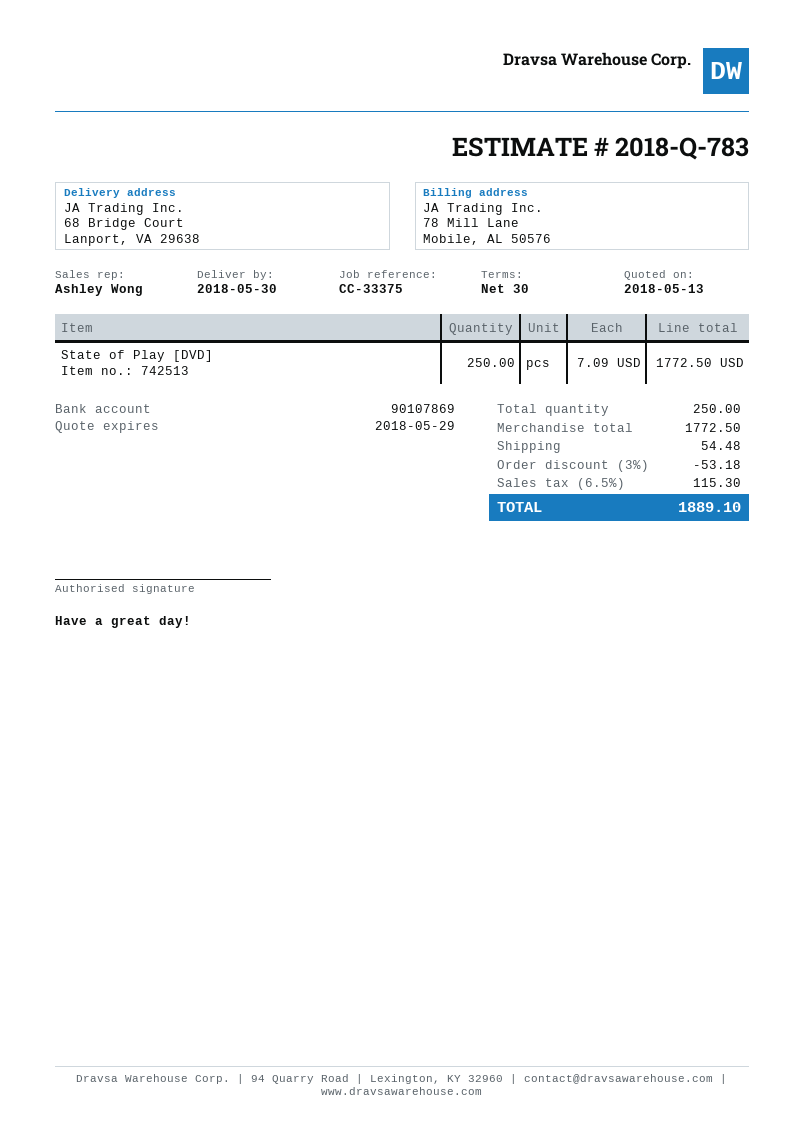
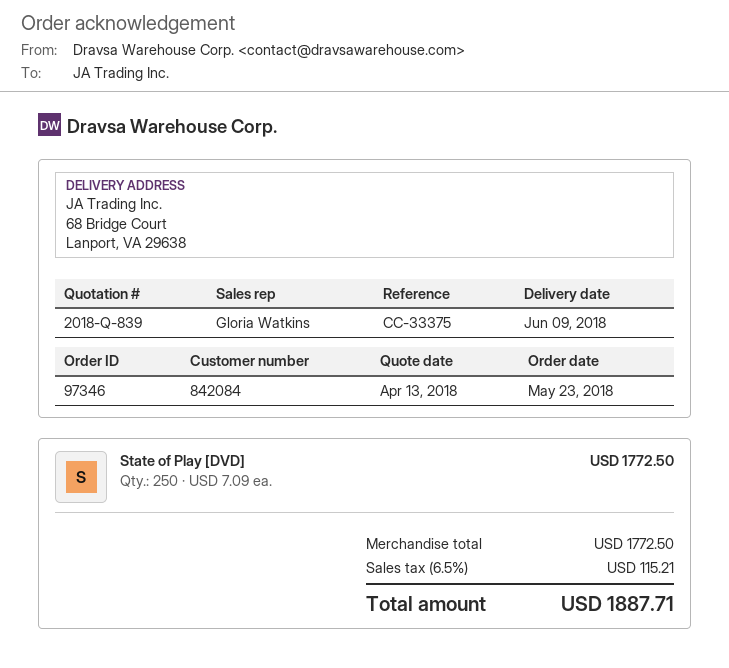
quote number: 2018-Q-783 -> 2018-Q-839
quote date: 2018-05-13 -> 2018-04-13
delivery date: 2018-05-30 -> 2018-06-09
sales rep: Ashley Wong -> Gloria Watkins
discount: 3% = 53.18 -> none
shipping: 54.48 -> none
tax: 6.5% = 115.30 -> 6.5% = 115.21
total: 1889.10 -> 1887.71

